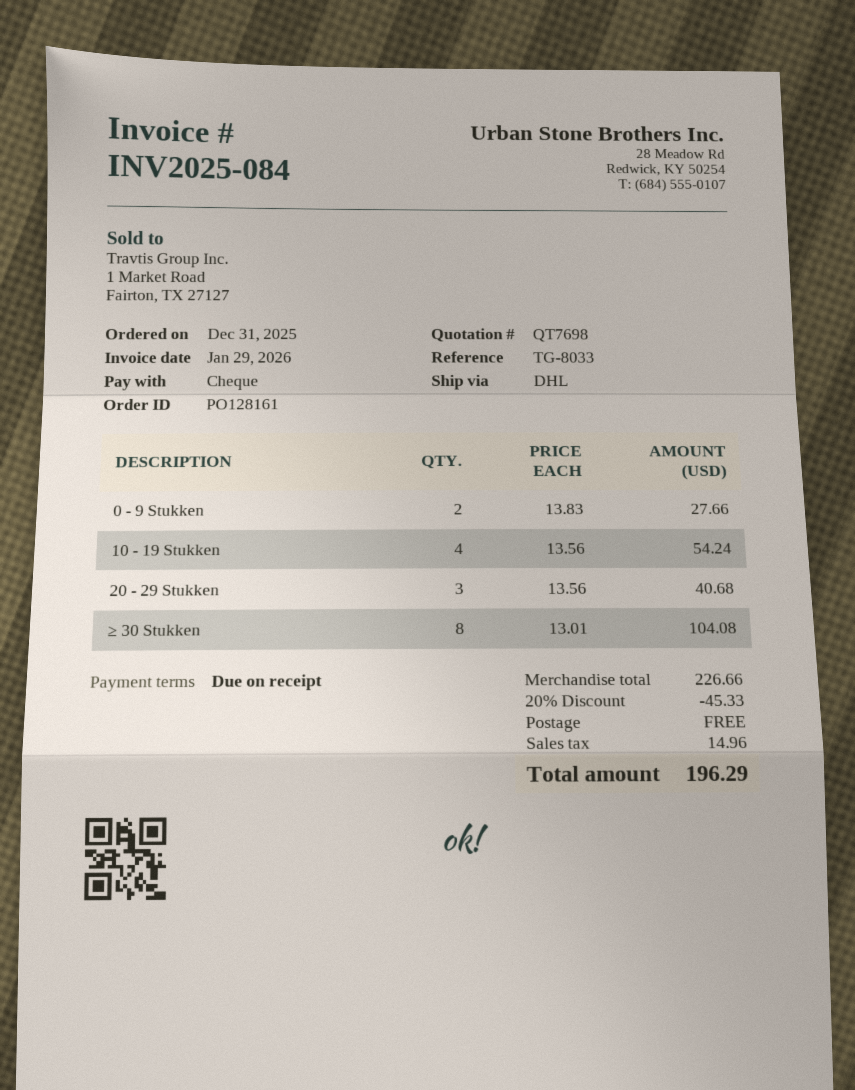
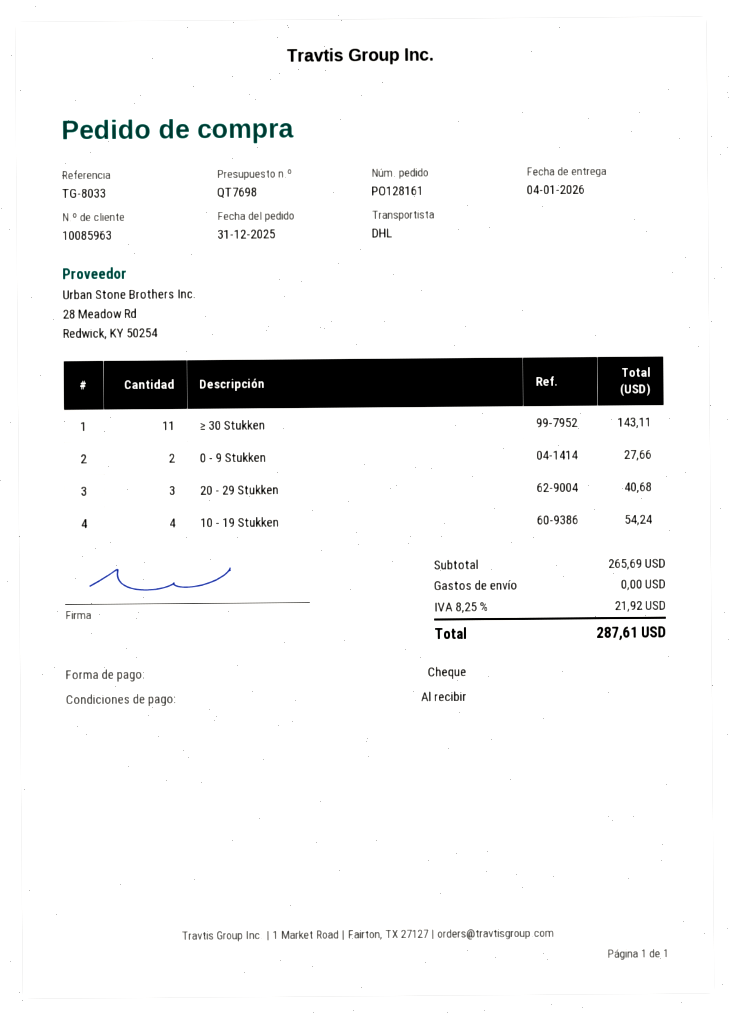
≥ 30 Stukken: 8 for 104.08 -> 11 for 143.11
subtotal: 226.66 -> 265.69
discount: 20% = 45.33 -> none
tax: 14.96 -> 21.92
total: 196.29 -> 287.61

